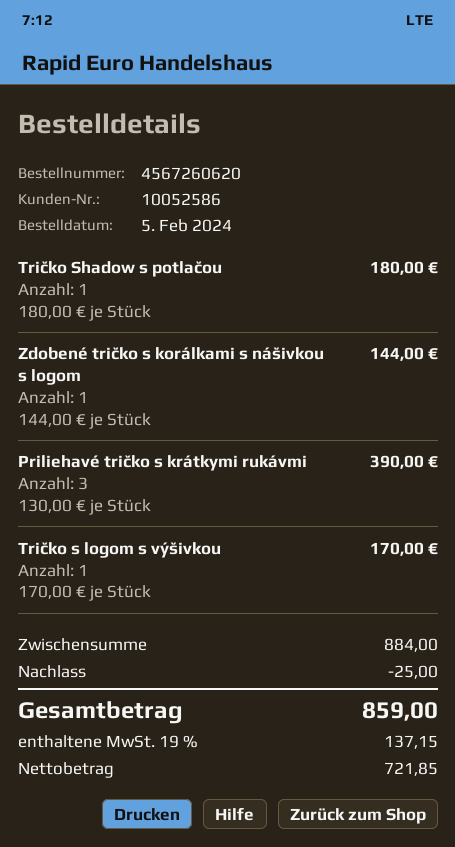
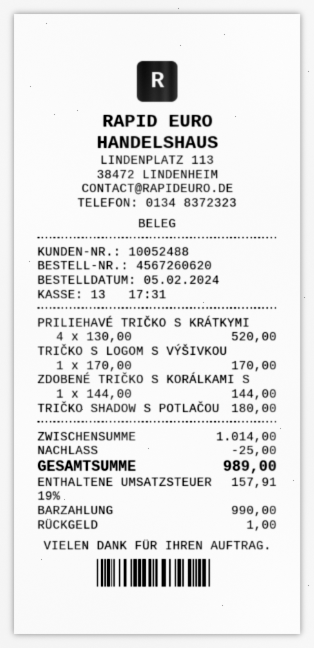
customer number: 10052586 -> 10052488
Priliehavé tričko s krátkymi rukávmi: 3 x 130.00 = 390.00 -> 4 x 130.00 = 520.00
subtotal: 884.00 -> 1014.00
tax: 19% = 137.15 -> 19% = 157.91
total: 859.00 -> 989.00

